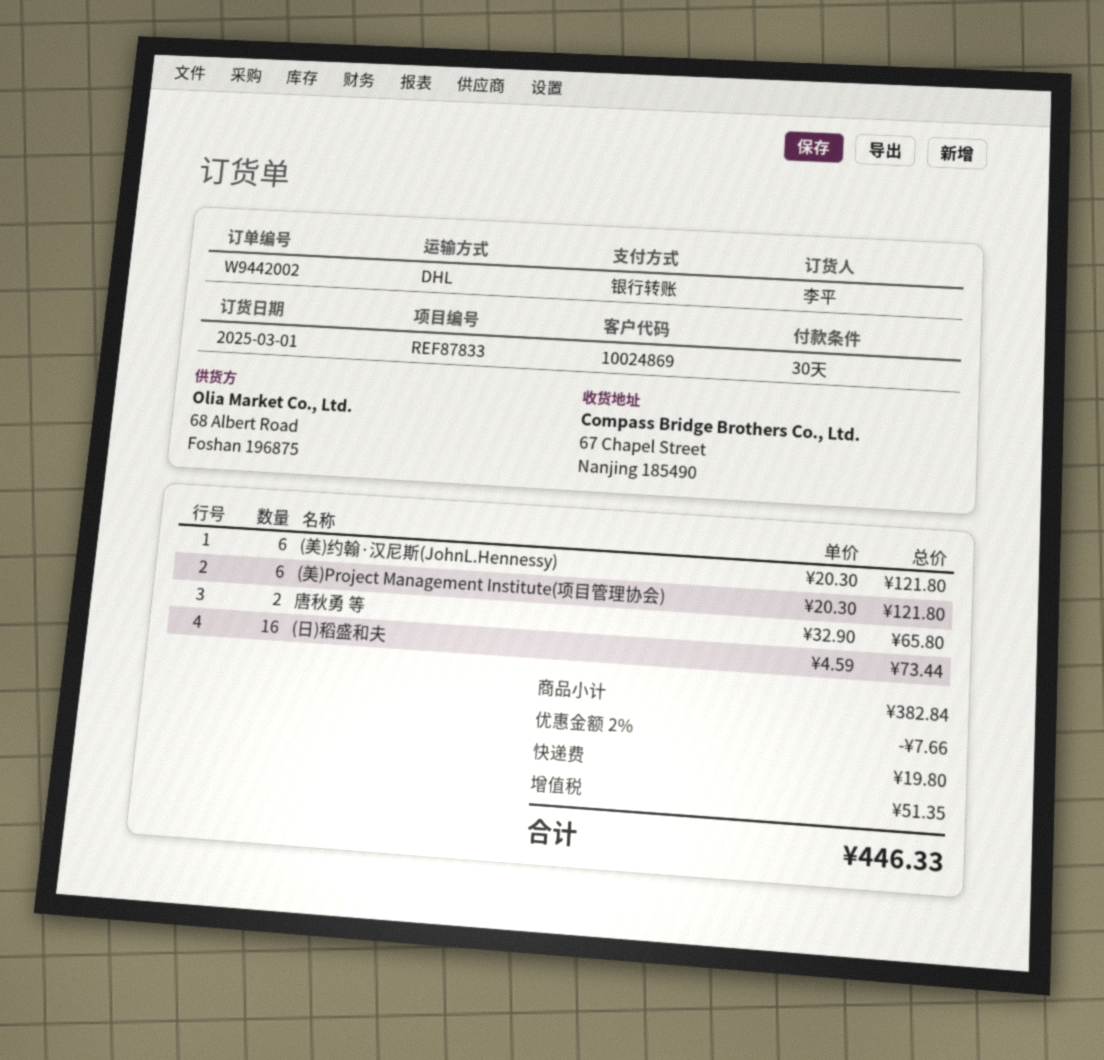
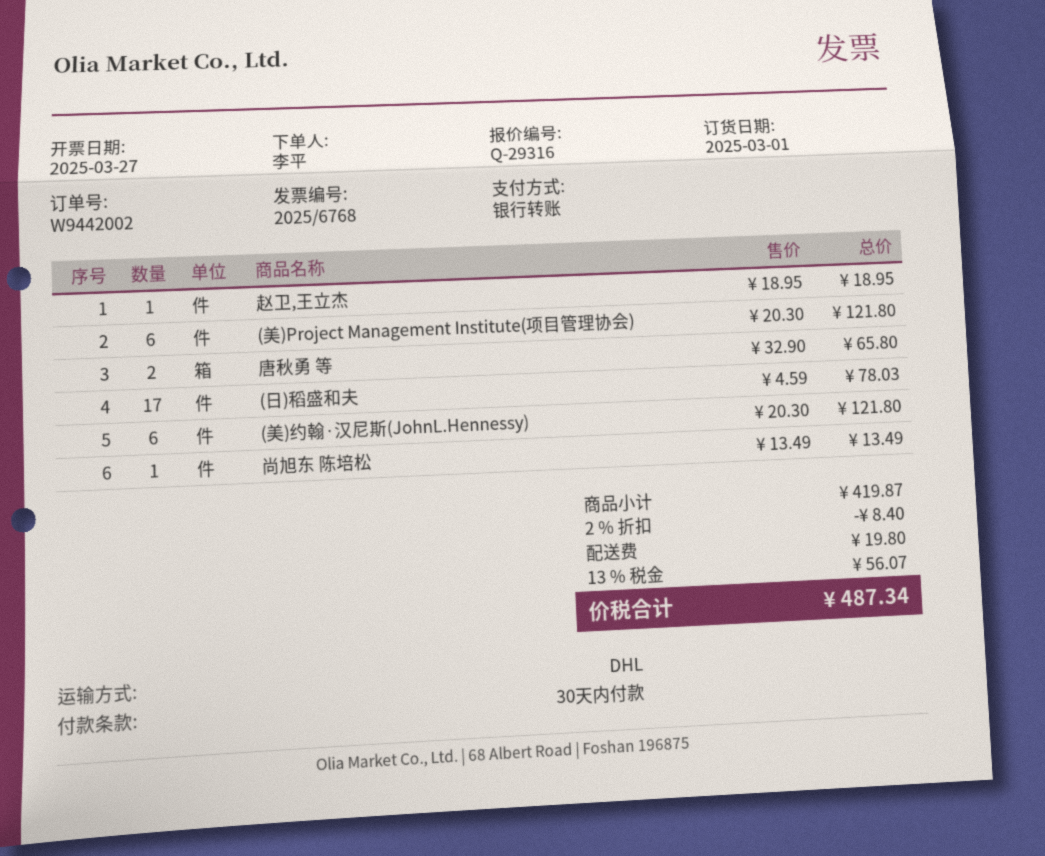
(日)稻盛和夫: 16 x 4.59 = 73.44 -> 17 x 4.59 = 78.03
赵卫,王立杰: none -> 1 x 18.95 = 18.95
尚旭东 陈培松: none -> 1 x 13.49 = 13.49
subtotal: 382.84 -> 419.87
discount: 2% = 7.66 -> 2% = 8.40
tax: 51.35 -> 56.07
total: 446.33 -> 487.34

